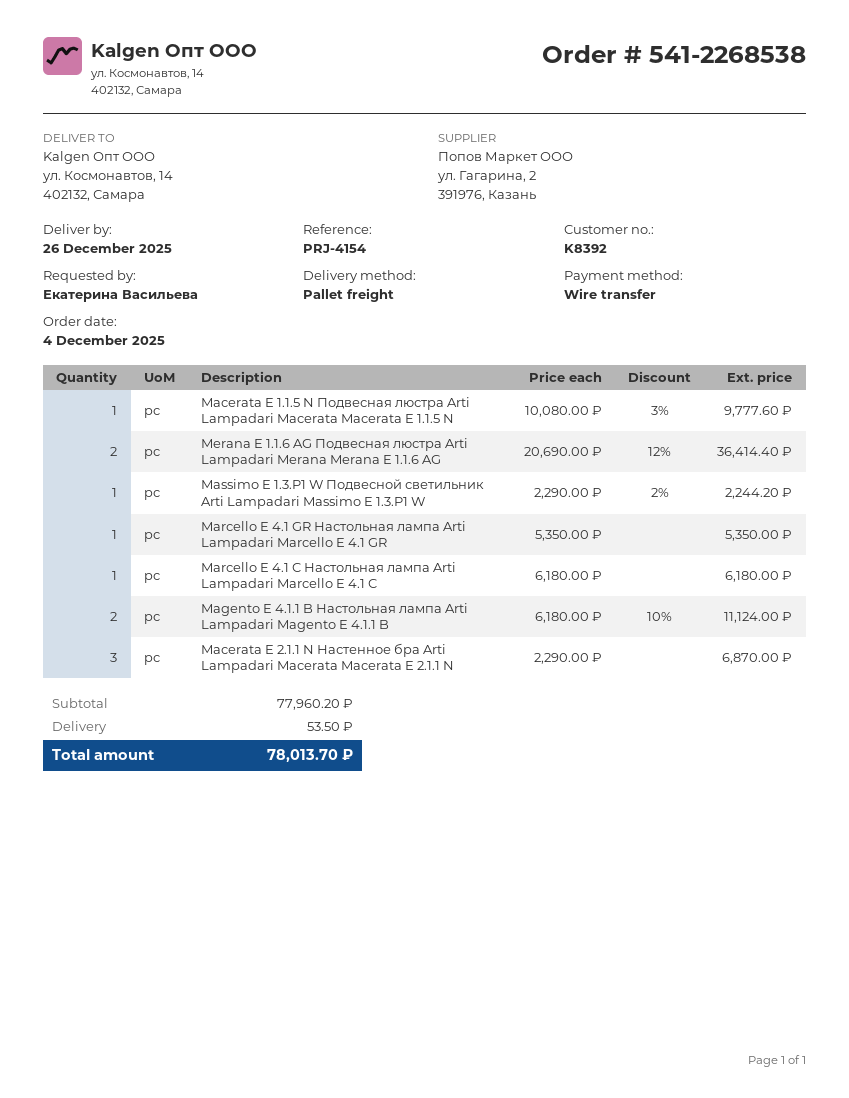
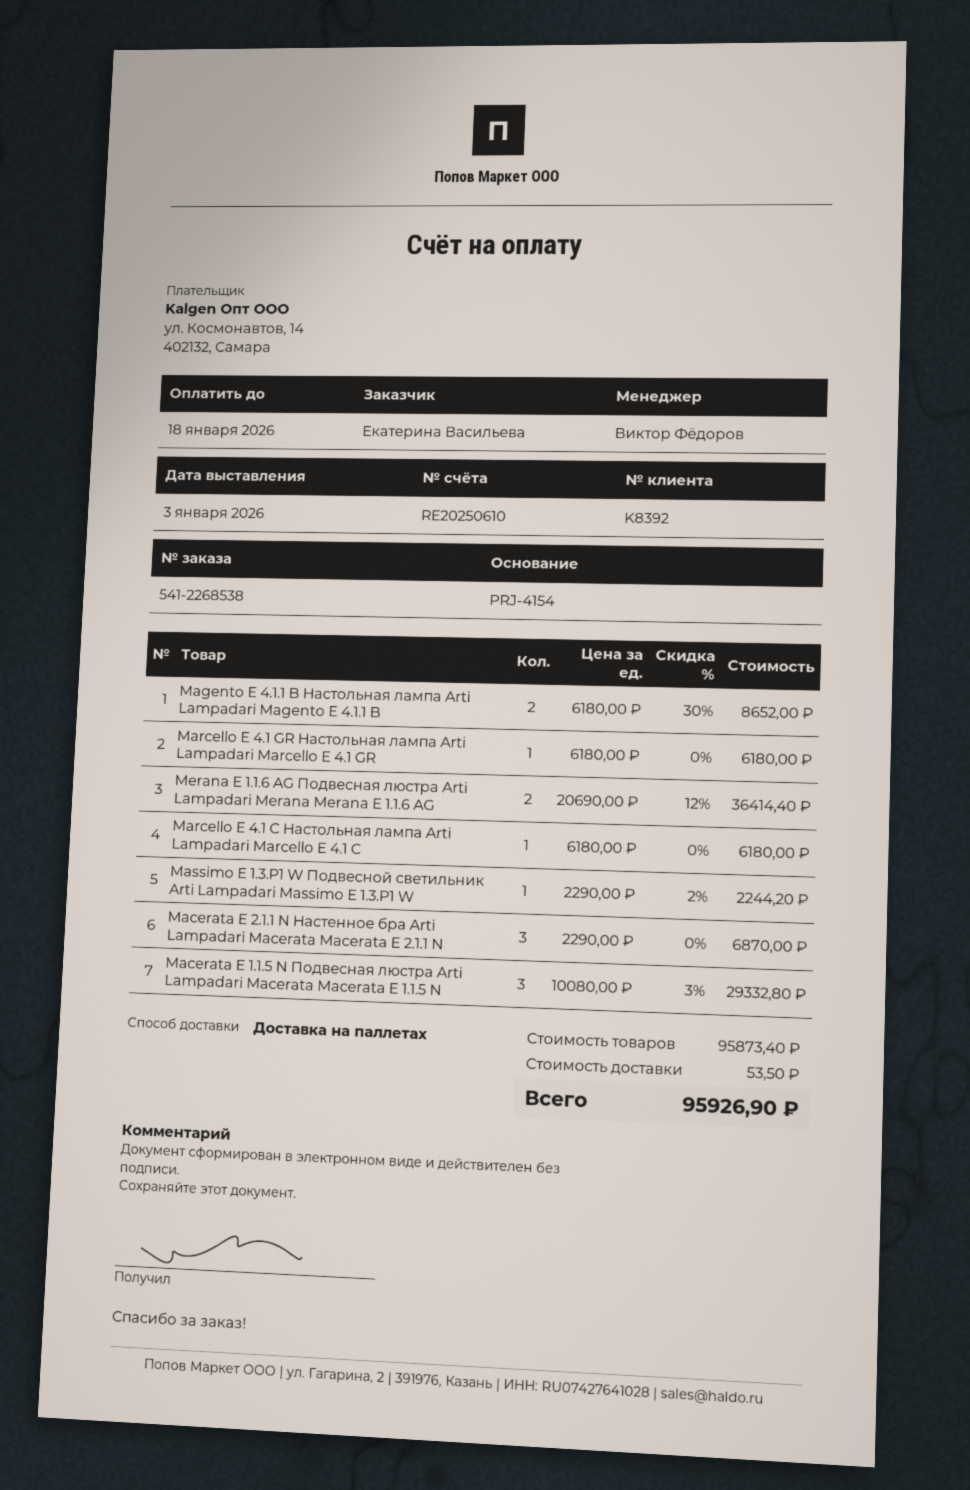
Macerata E 1.1.5 N Подвесная люстра Arti Lampadari Macerata Macerata E 1.1.5 N: 1 x 10080.00 - 3% = 9777.60 -> 3 x 10080.00 - 3% = 29332.80
Marcello E 4.1 GR Настольная лампа Arti Lampadari Marcello E 4.1 GR: 1 x 5350.00 = 5350.00 -> 1 x 6180.00 = 6180.00
Magento E 4.1.1 B Настольная лампа Arti Lampadari Magento E 4.1.1 B: 2 x 6180.00 - 10% = 11124.00 -> 2 x 6180.00 - 30% = 8652.00
subtotal: 77960.20 -> 95873.40
total: 78013.70 -> 95926.90

